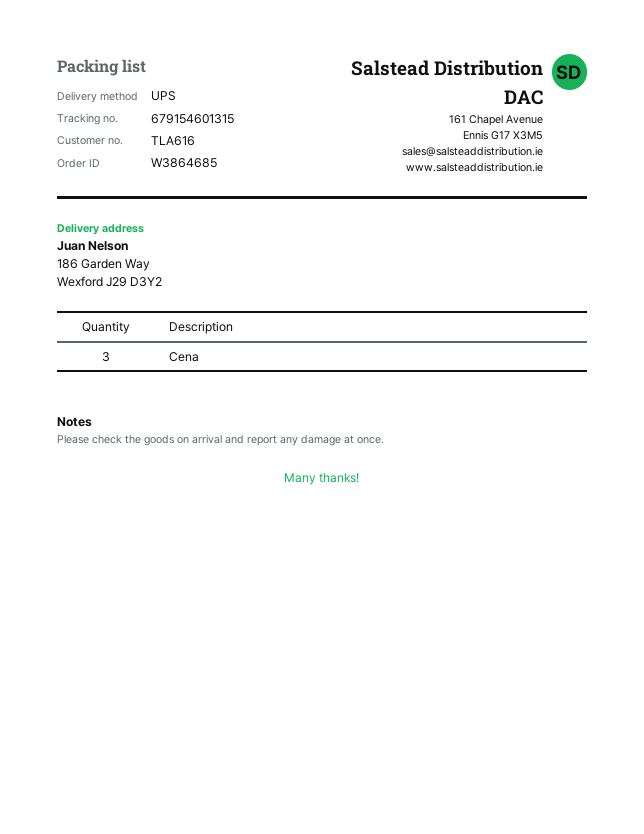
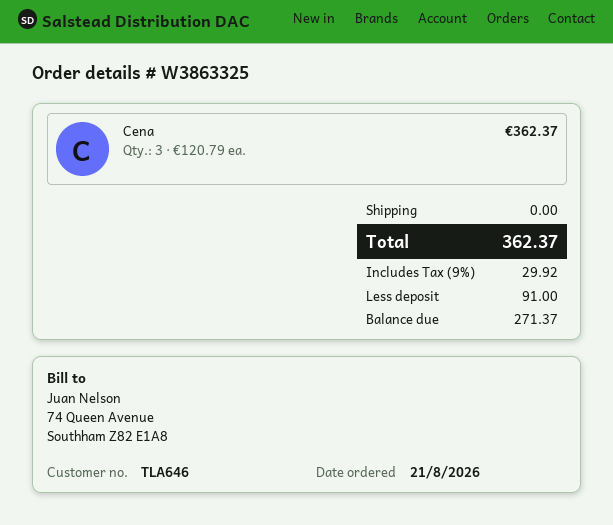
order number: W3864685 -> W3863325
customer number: TLA616 -> TLA646

